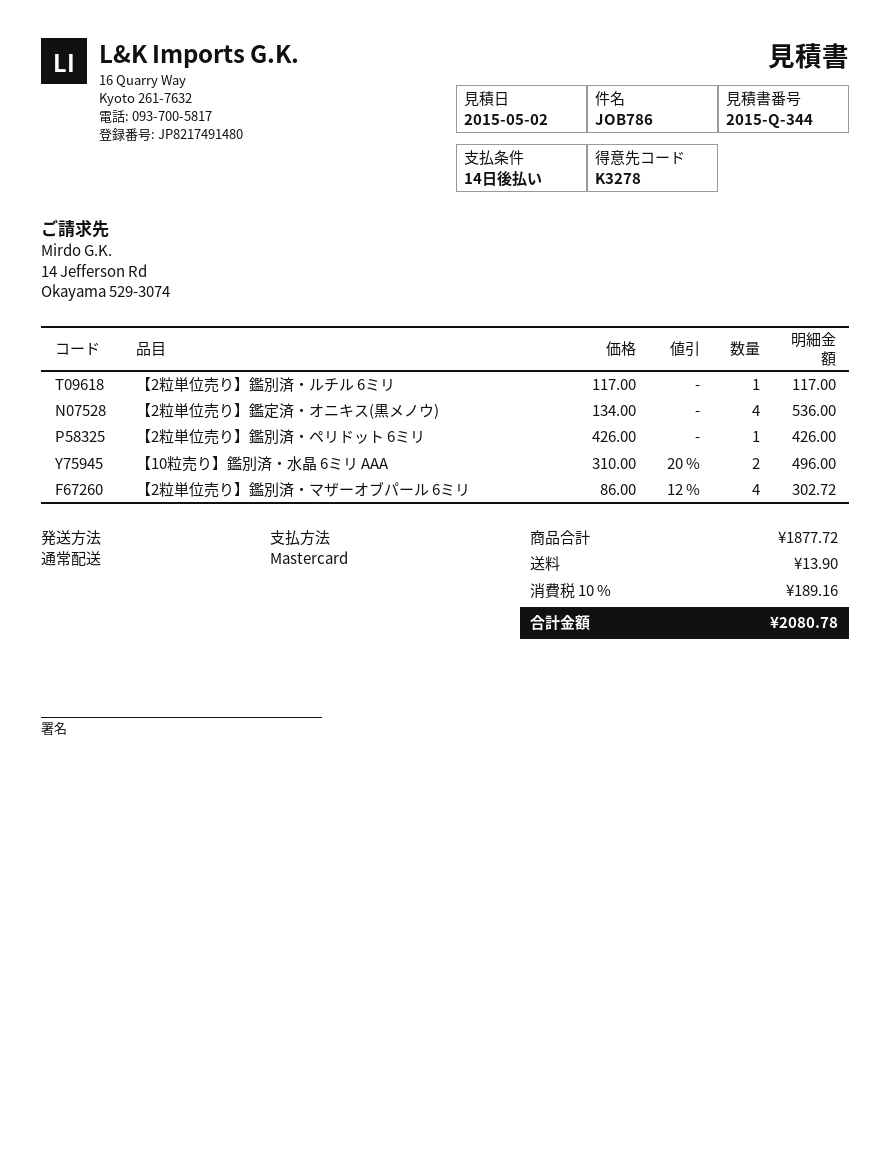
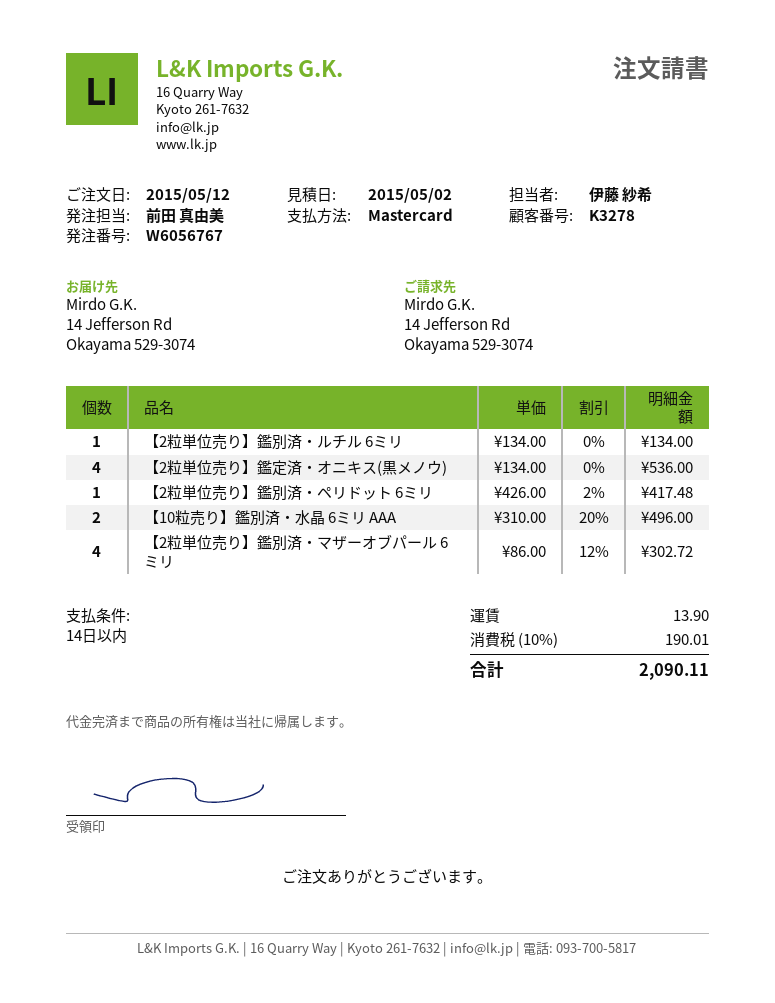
【2粒単位売り】鑑別済・ルチル 6ミリ: 1 x 117.00 = 117.00 -> 1 x 134.00 = 134.00
【2粒単位売り】鑑別済・ペリドット 6ミリ: 1 x 426.00 = 426.00 -> 1 x 426.00 - 2% = 417.48
tax: 10% = 189.16 -> 10% = 190.01
total: 2080.78 -> 2090.11

